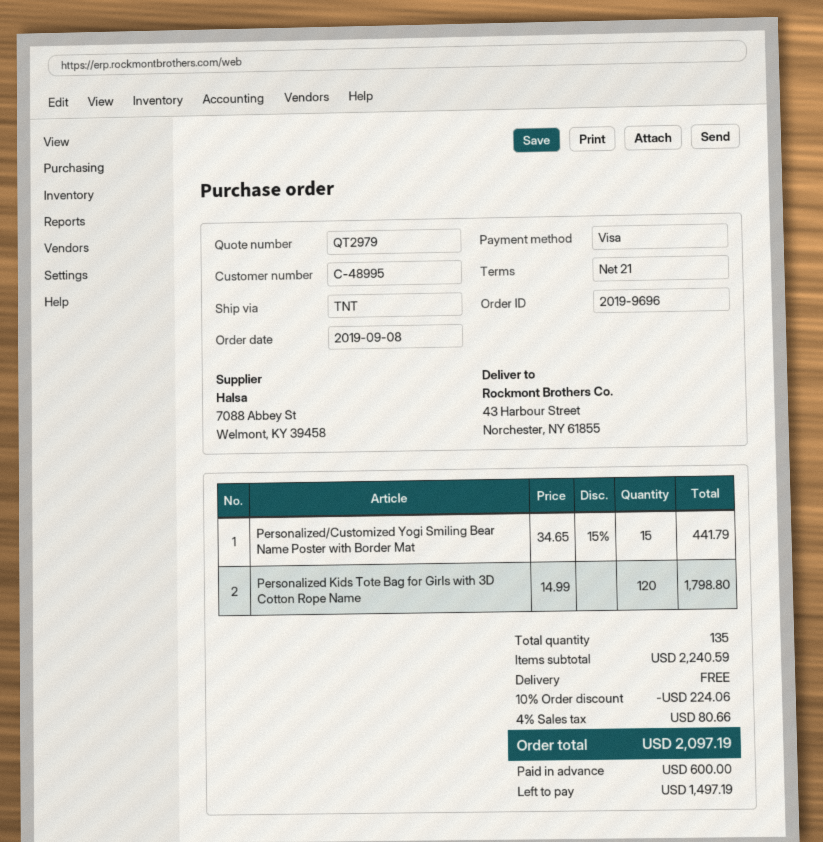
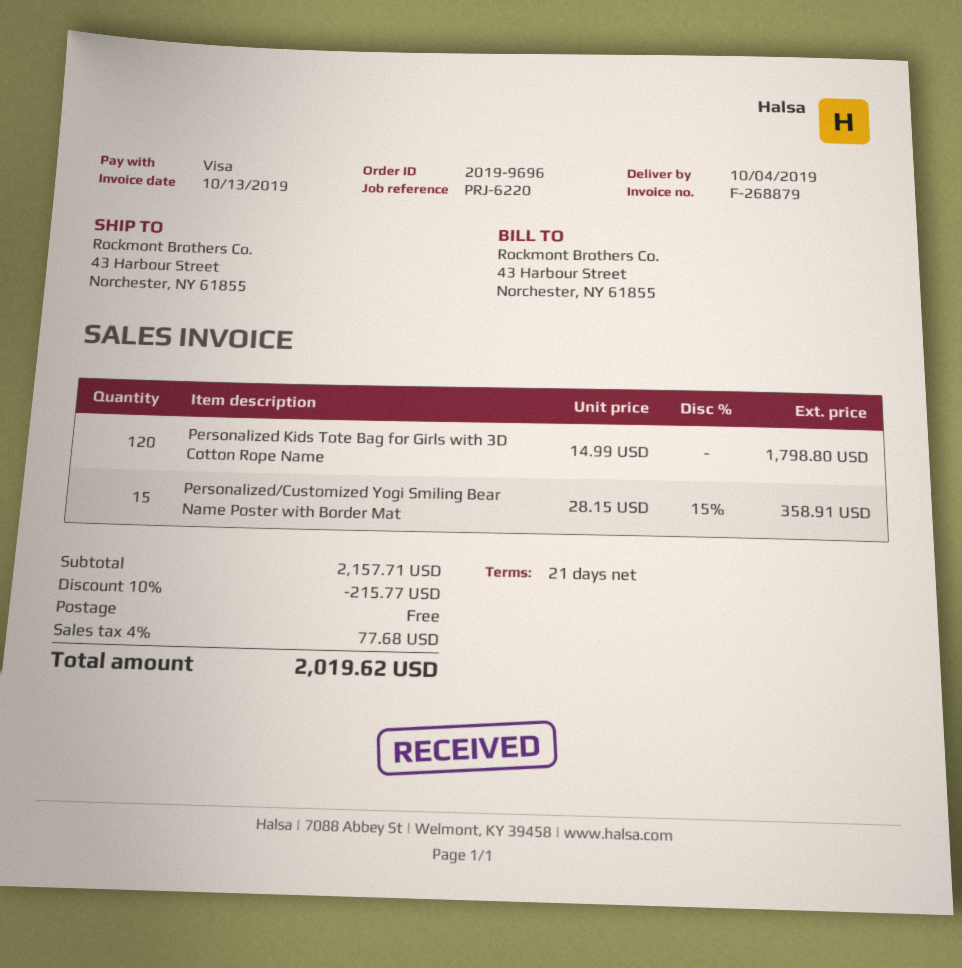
Personalized/Customized Yogi Smiling Bear Name Poster with Border Mat: 15 x 34.65 - 15% = 441.79 -> 15 x 28.15 - 15% = 358.91
subtotal: 2240.59 -> 2157.71
discount: 10% = 224.06 -> 10% = 215.77
tax: 4% = 80.66 -> 4% = 77.68
total: 2097.19 -> 2019.62

